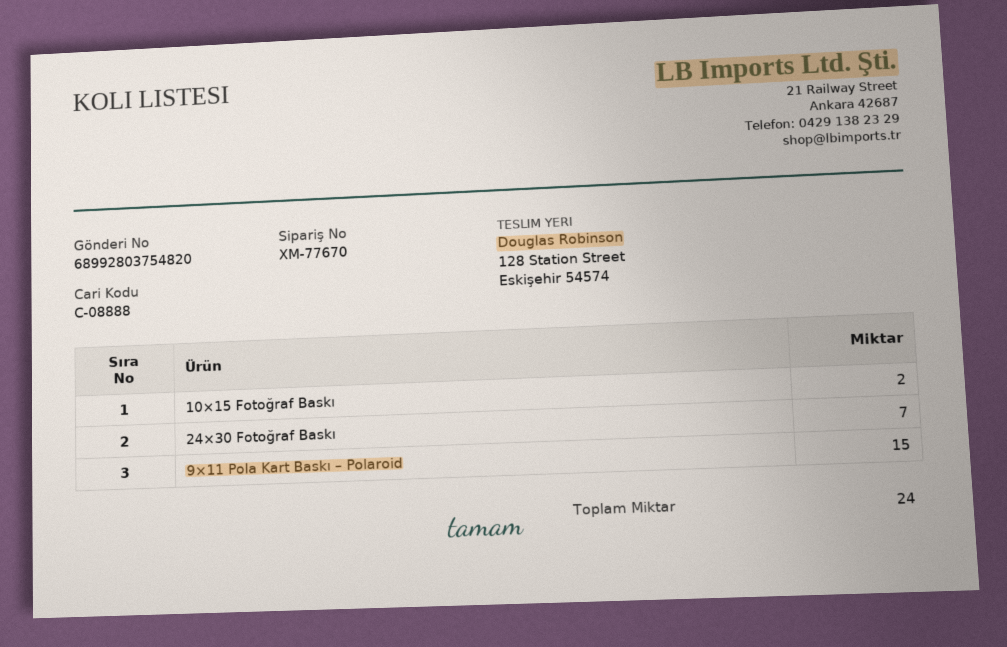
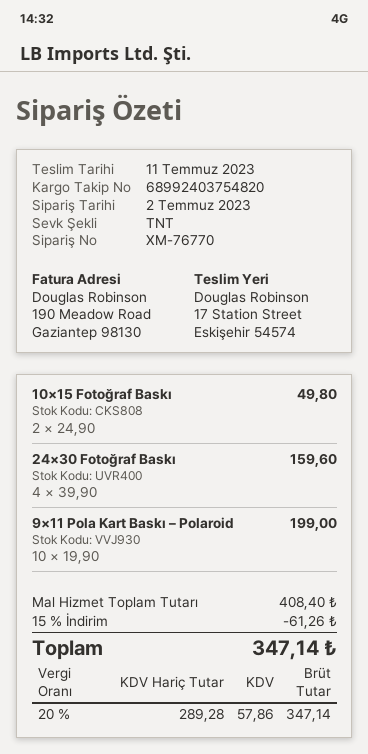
order number: XM-77670 -> XM-76770
tracking number: 68992803754820 -> 68992403754820
ship to: 128 Station Street, Eskişehir 54574 -> 17 Station Street, Eskişehir 54574
24×30 Fotoğraf Baskı: 7 -> 4
9×11 Pola Kart Baskı – Polaroid: 15 -> 10

